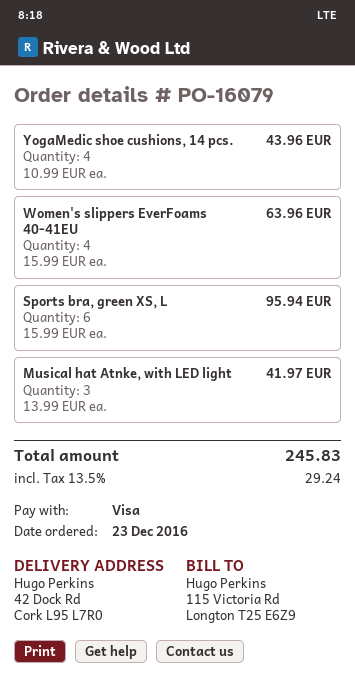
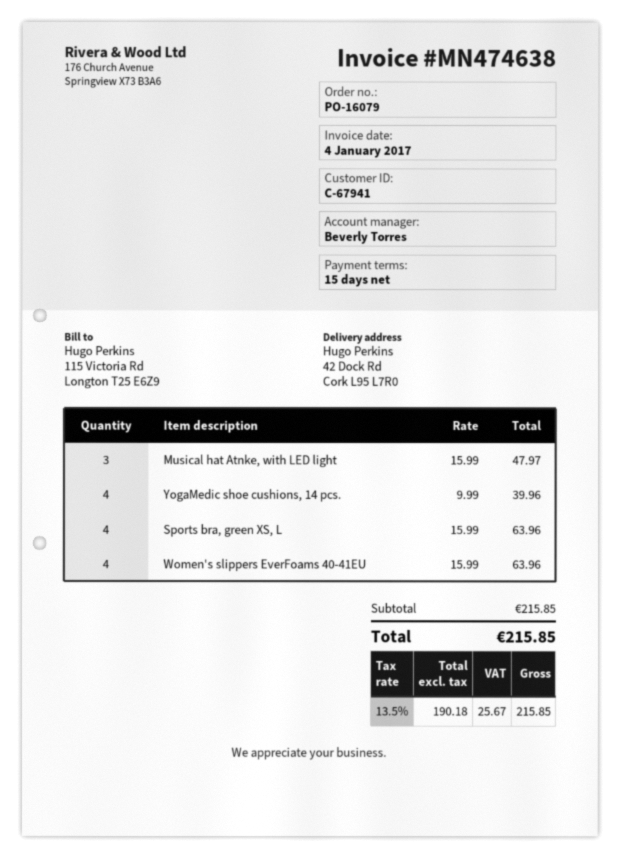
YogaMedic shoe cushions, 14 pcs.: 4 x 10.99 = 43.96 -> 4 x 9.99 = 39.96
Sports bra, green XS, L: 6 x 15.99 = 95.94 -> 4 x 15.99 = 63.96
Musical hat Atnke, with LED light: 3 x 13.99 = 41.97 -> 3 x 15.99 = 47.97
tax: 13.5% = 29.24 -> 13.5% = 25.67
total: 245.83 -> 215.85

